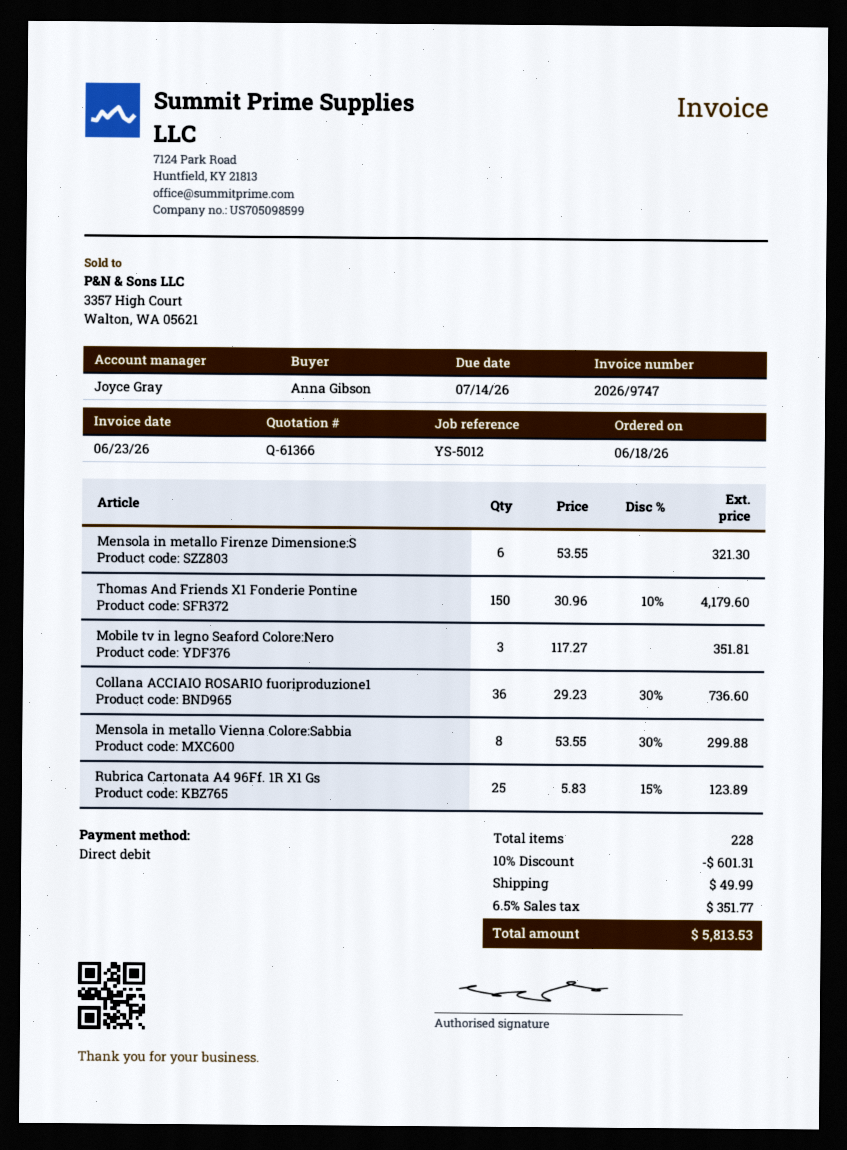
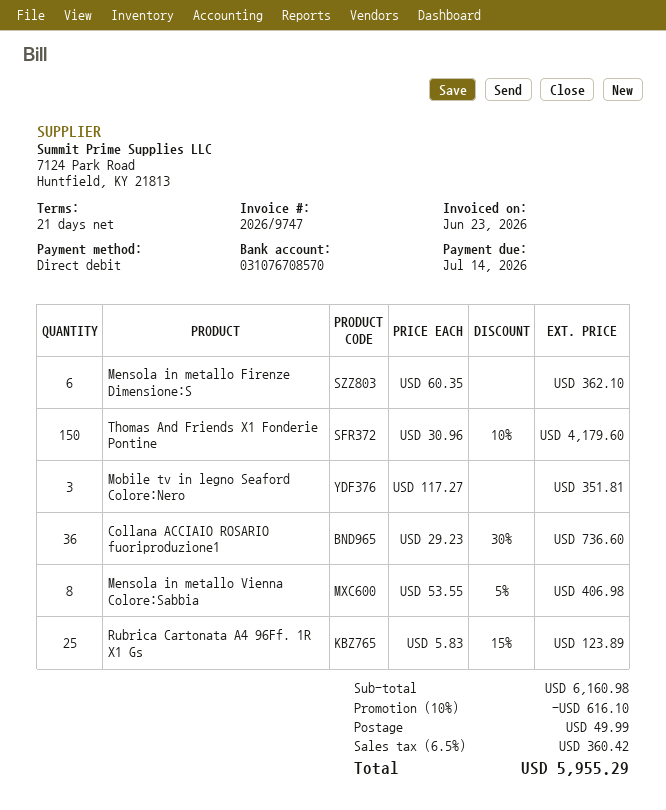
Mensola in metallo Firenze Dimensione:S: 6 x 53.55 = 321.30 -> 6 x 60.35 = 362.10
Mensola in metallo Vienna Colore:Sabbia: 8 x 53.55 - 30% = 299.88 -> 8 x 53.55 - 5% = 406.98
discount: 10% = 601.31 -> 10% = 616.10
tax: 6.5% = 351.77 -> 6.5% = 360.42
total: 5813.53 -> 5955.29

